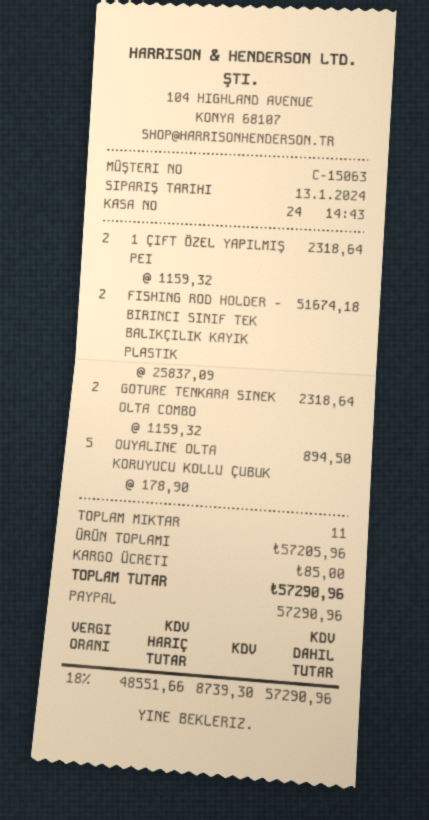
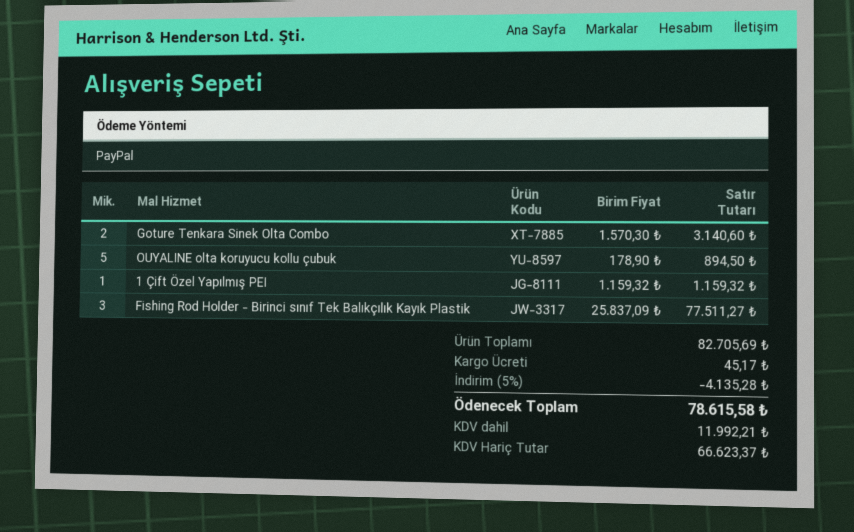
1 ÇIFT ÖZEL YAPILMIŞ PEI: 2 x 1159.32 = 2318.64 -> 1 x 1159.32 = 1159.32
FISHING ROD HOLDER - BIRINCI SINIF TEK BALIKÇILIK KAYIK PLASTIK: 2 x 25837.09 = 51674.18 -> 3 x 25837.09 = 77511.27
GOTURE TENKARA SINEK OLTA COMBO: 2 x 1159.32 = 2318.64 -> 2 x 1570.30 = 3140.60
subtotal: 57205.96 -> 82705.69
discount: none -> 5% = 4135.28
shipping: 85.00 -> 45.17
net: 48551.66 -> 66623.37
tax: 8739.30 -> 11992.21
total: 57290.96 -> 78615.58

